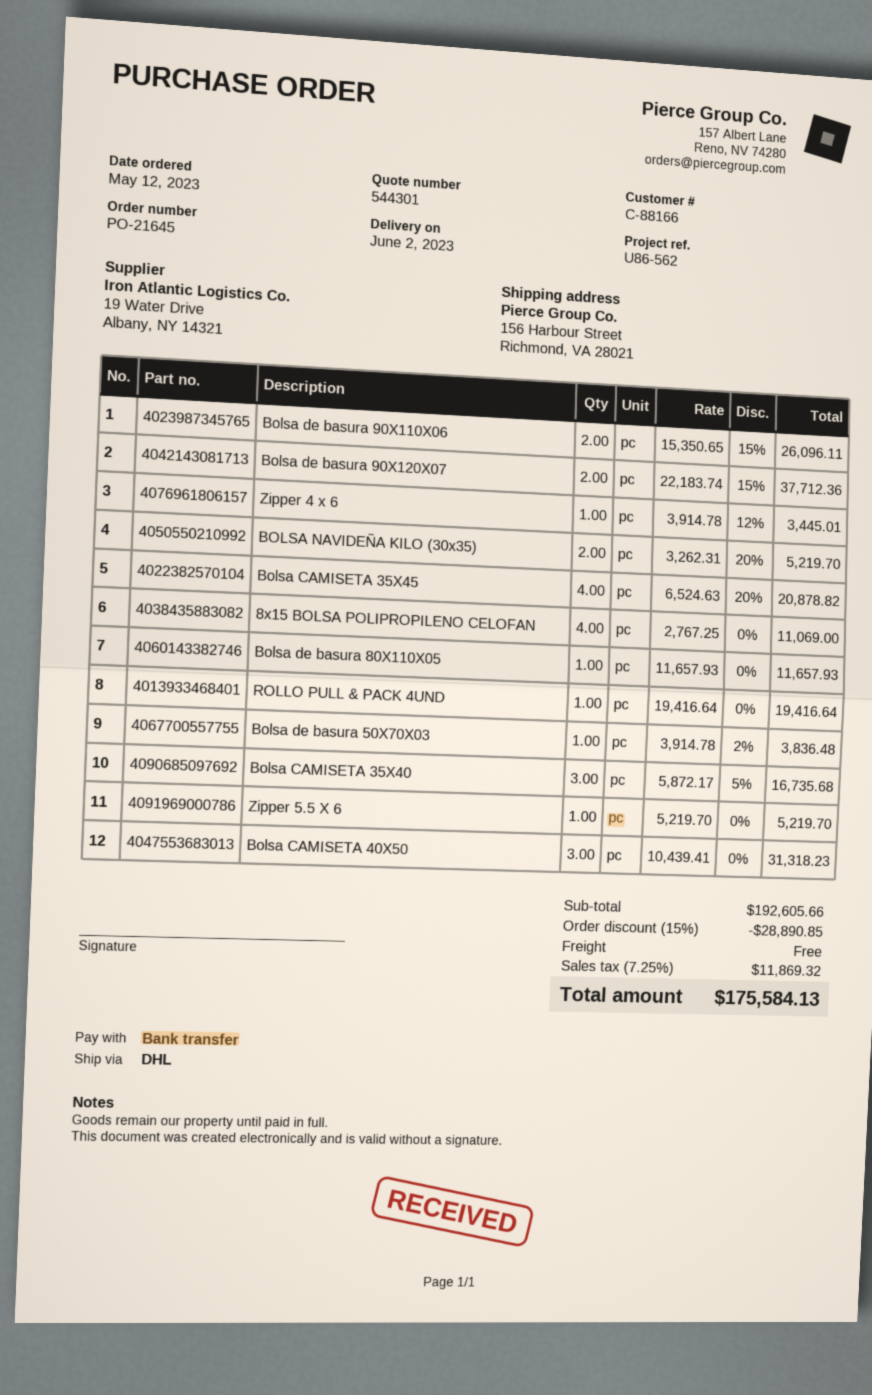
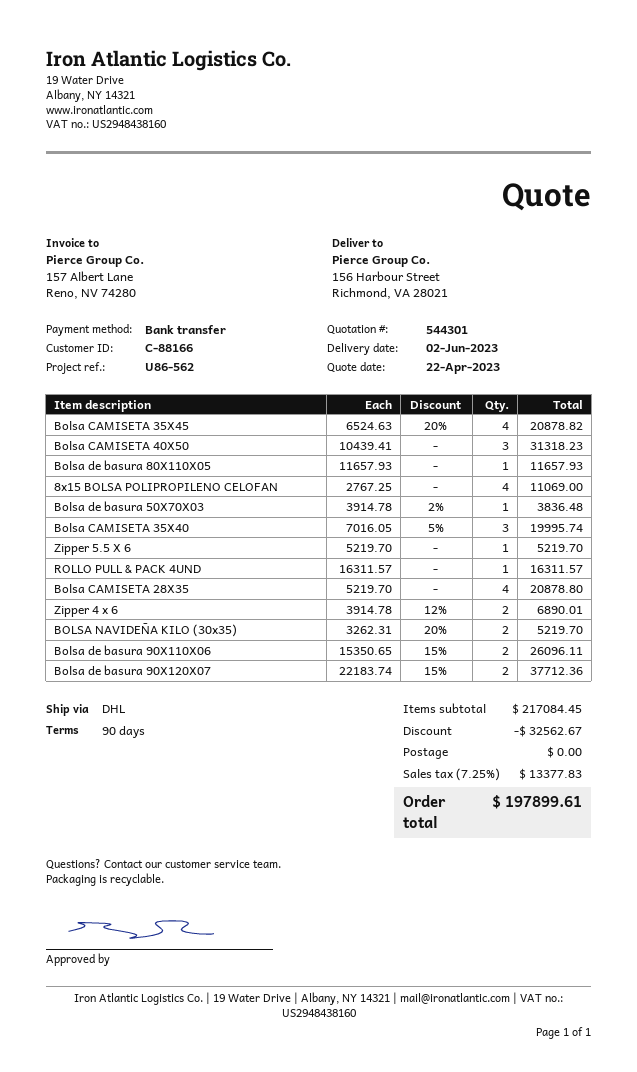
Zipper 4 x 6: 1 x 3914.78 - 12% = 3445.01 -> 2 x 3914.78 - 12% = 6890.01
ROLLO PULL & PACK 4UND: 1 x 19416.64 = 19416.64 -> 1 x 16311.57 = 16311.57
Bolsa CAMISETA 35X40: 3 x 5872.17 - 5% = 16735.68 -> 3 x 7016.05 - 5% = 19995.74
Bolsa CAMISETA 28X35: none -> 4 x 5219.70 = 20878.80
subtotal: 192605.66 -> 217084.45
discount: 28890.85 -> 32562.67
tax: 7.25% = 11869.32 -> 7.25% = 13377.83
total: 175584.13 -> 197899.61

